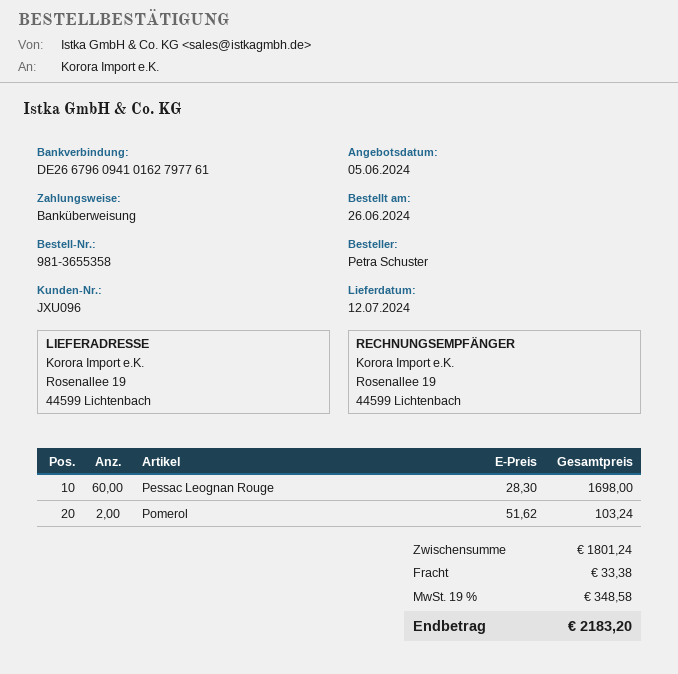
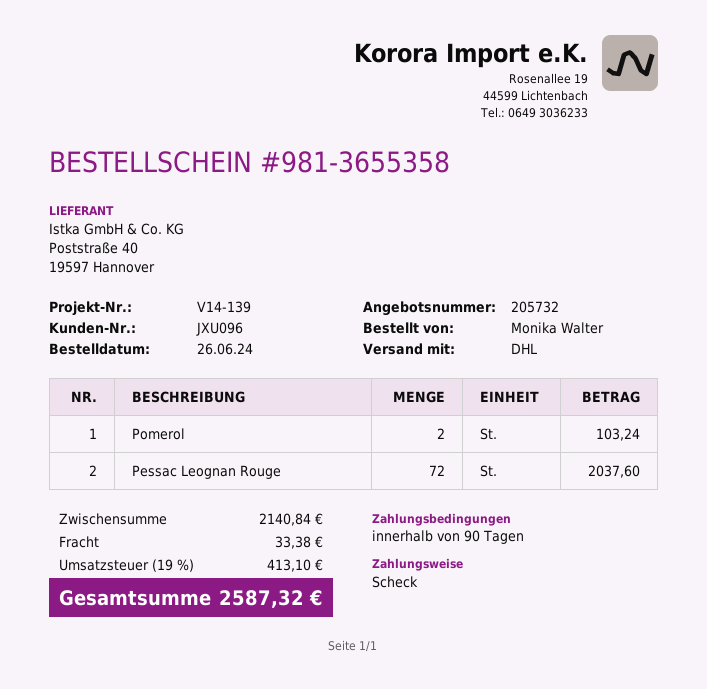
ordered by: Petra Schuster -> Monika Walter
payment method: bank transfer -> cheque
Pessac Leognan Rouge: 60 for 1698.00 -> 72 for 2037.60
subtotal: 1801.24 -> 2140.84
tax: 19% = 348.58 -> 19% = 413.10
total: 2183.20 -> 2587.32

